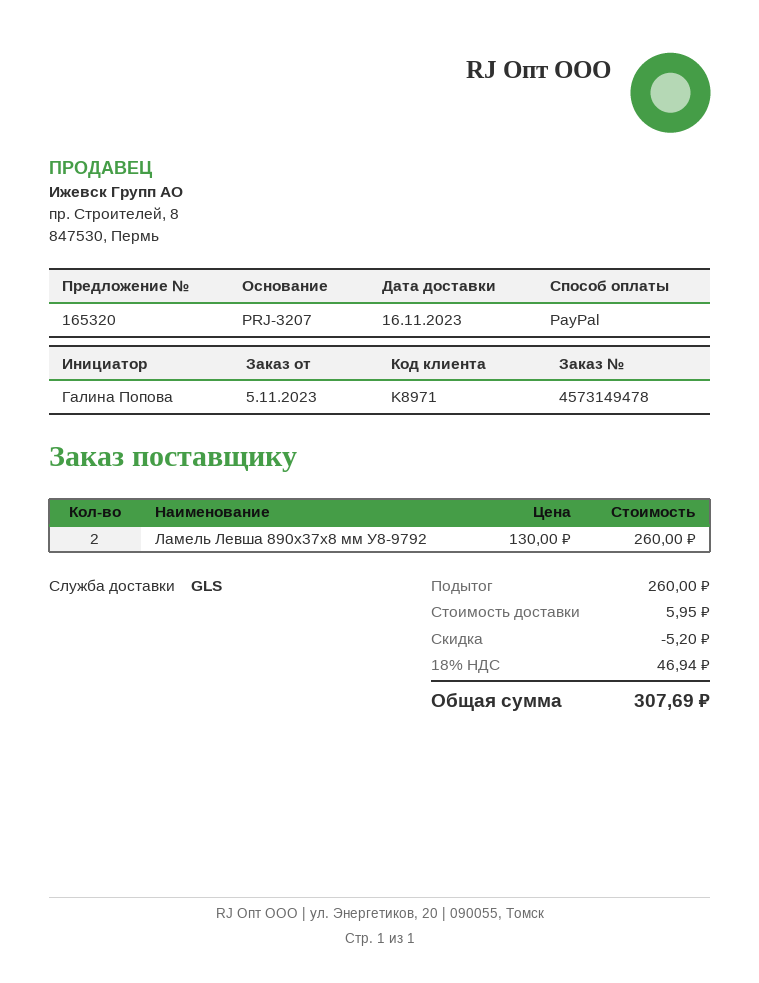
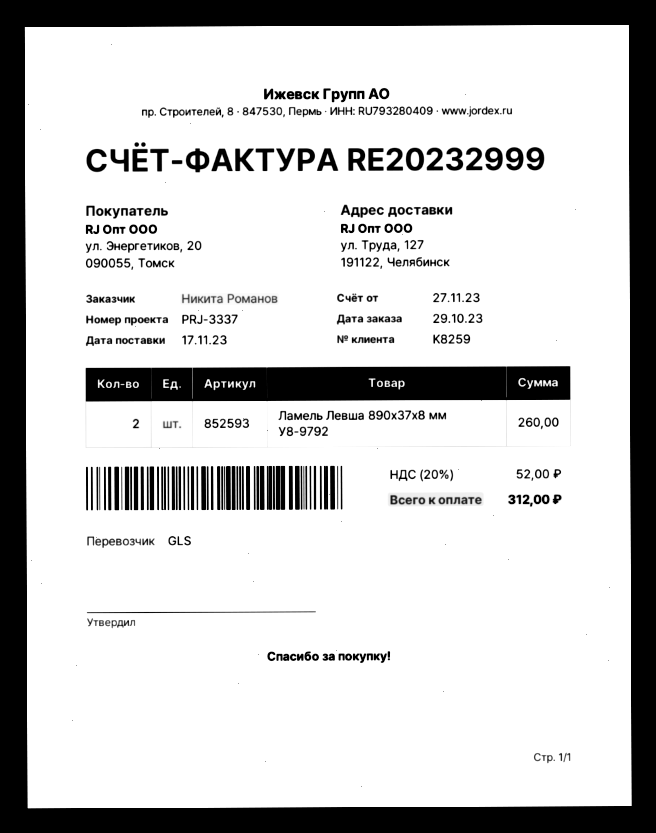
order date: 2023-11-05 -> 2023-10-29
delivery date: 2023-11-16 -> 2023-11-17
customer number: K8971 -> K8259
reference: PRJ-3207 -> PRJ-3337
ordered by: Галина Попова -> Никита Романов
discount: 5.20 -> none
shipping: 5.95 -> none
tax: 18% = 46.94 -> 20% = 52.00
total: 307.69 -> 312.00

